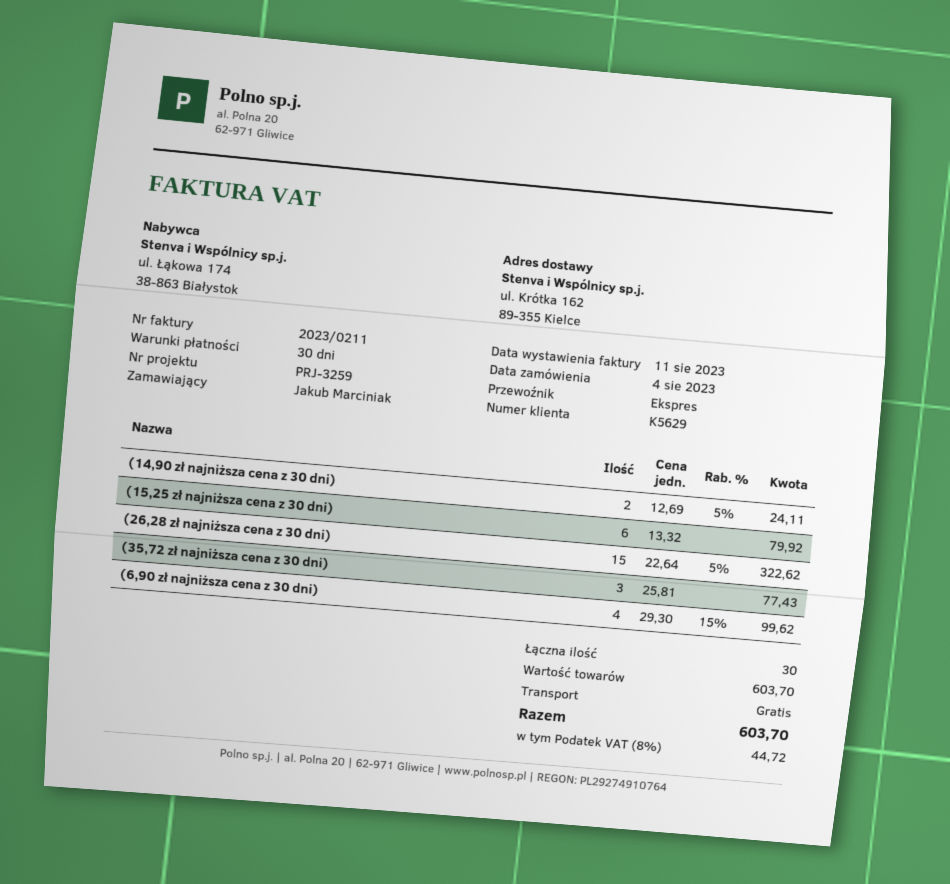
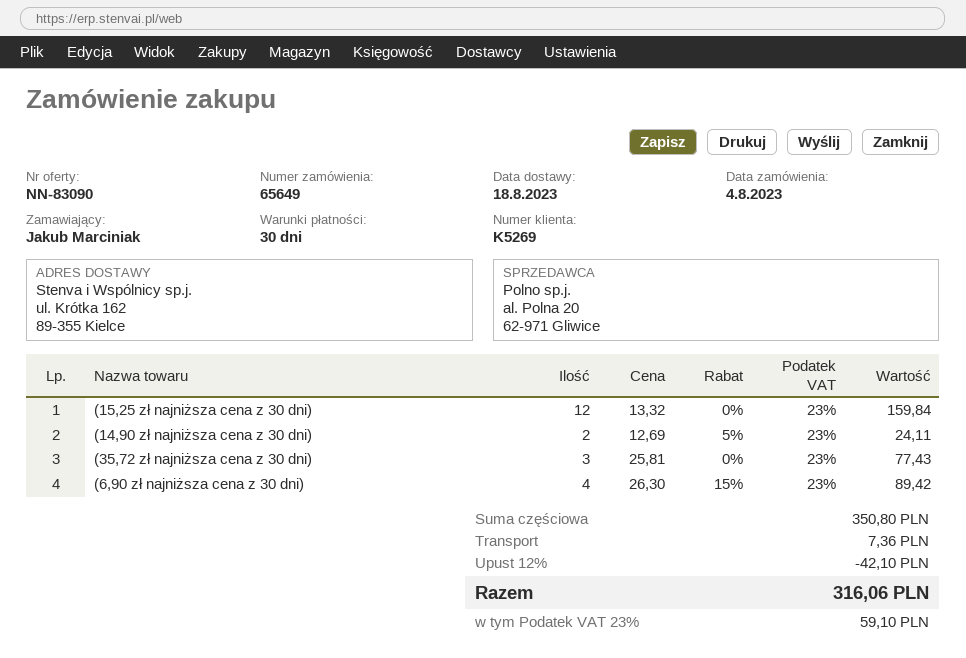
customer number: K5629 -> K5269
(15,25 zł najniższa cena z 30 dni): 6 x 13.32 = 79.92 -> 12 x 13.32 = 159.84
(26,28 zł najniższa cena z 30 dni): 15 x 22.64 - 5% = 322.62 -> none
(6,90 zł najniższa cena z 30 dni): 4 x 29.30 - 15% = 99.62 -> 4 x 26.30 - 15% = 89.42
subtotal: 603.70 -> 350.80
discount: none -> 12% = 42.10
shipping: 0.00 -> 7.36
tax: 8% = 44.72 -> 23% = 59.10
total: 603.70 -> 316.06

